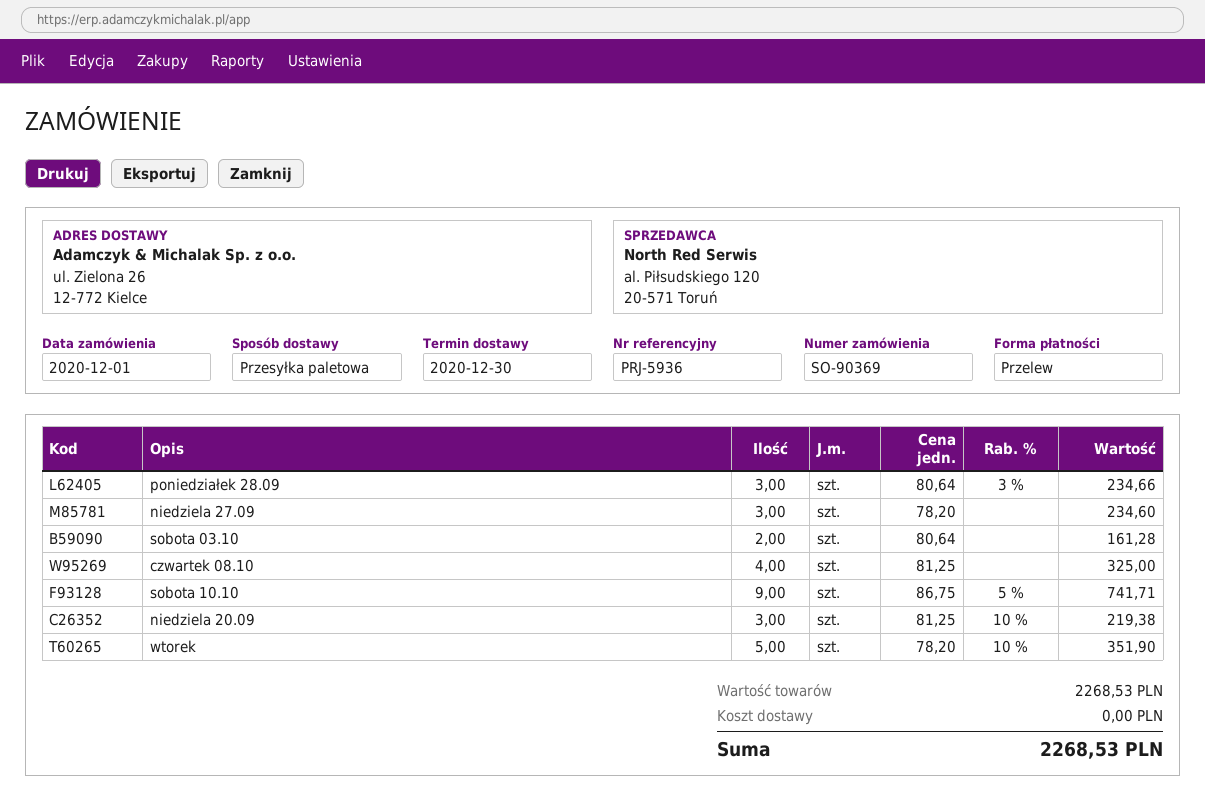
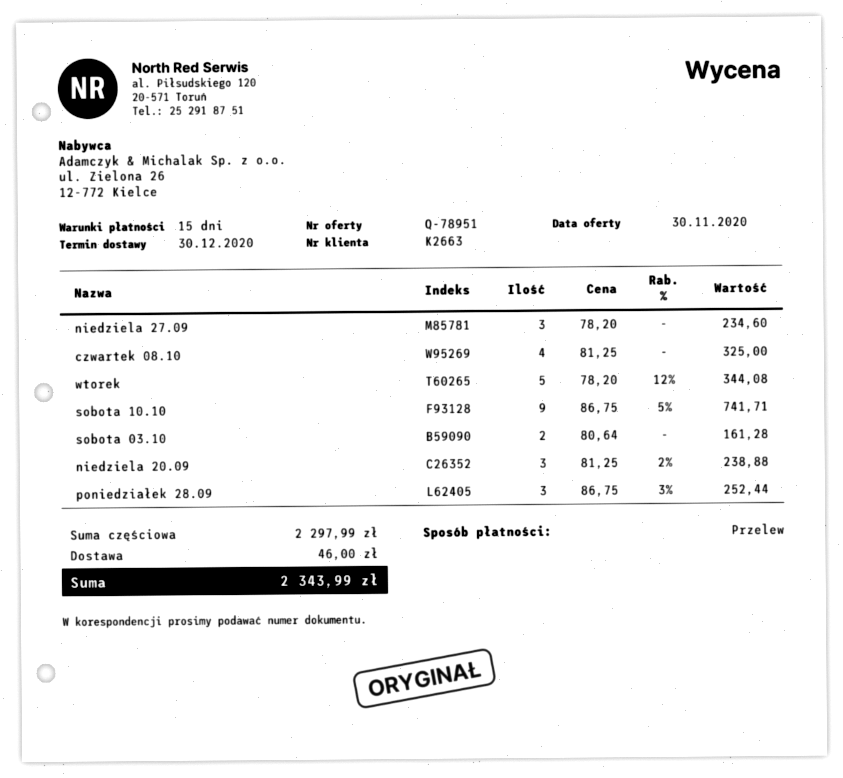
poniedziałek 28.09: 3 x 80.64 - 3% = 234.66 -> 3 x 86.75 - 3% = 252.44
niedziela 20.09: 3 x 81.25 - 10% = 219.38 -> 3 x 81.25 - 2% = 238.88
wtorek: 5 x 78.20 - 10% = 351.90 -> 5 x 78.20 - 12% = 344.08
subtotal: 2268.53 -> 2297.99
shipping: 0.00 -> 46.00
total: 2268.53 -> 2343.99

